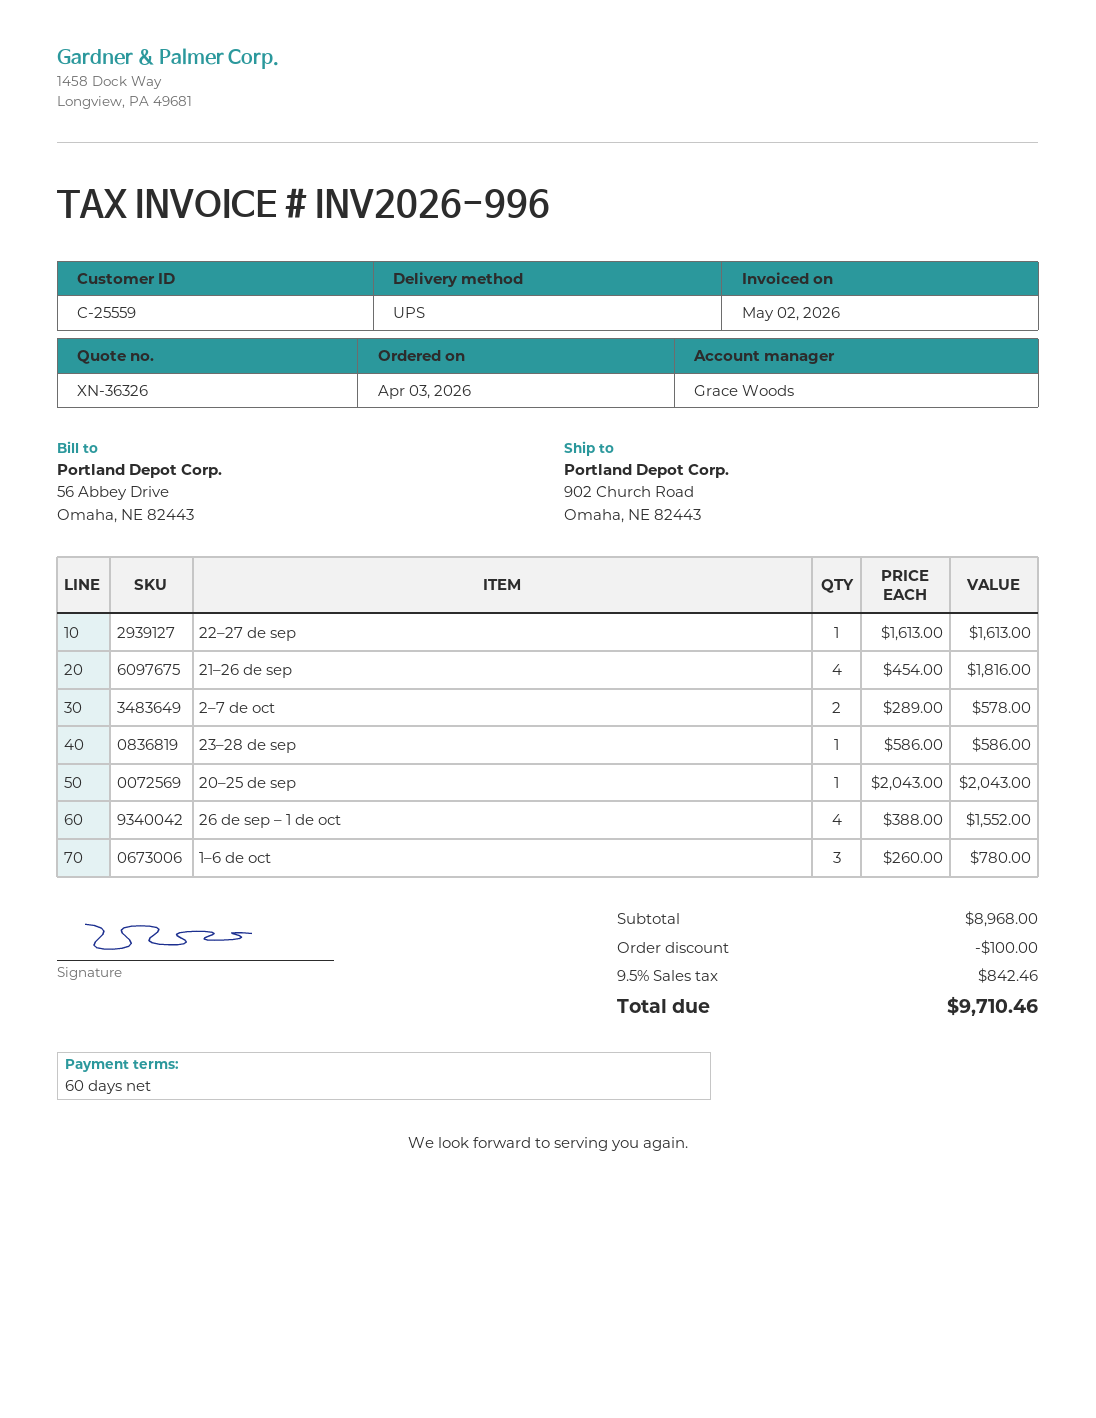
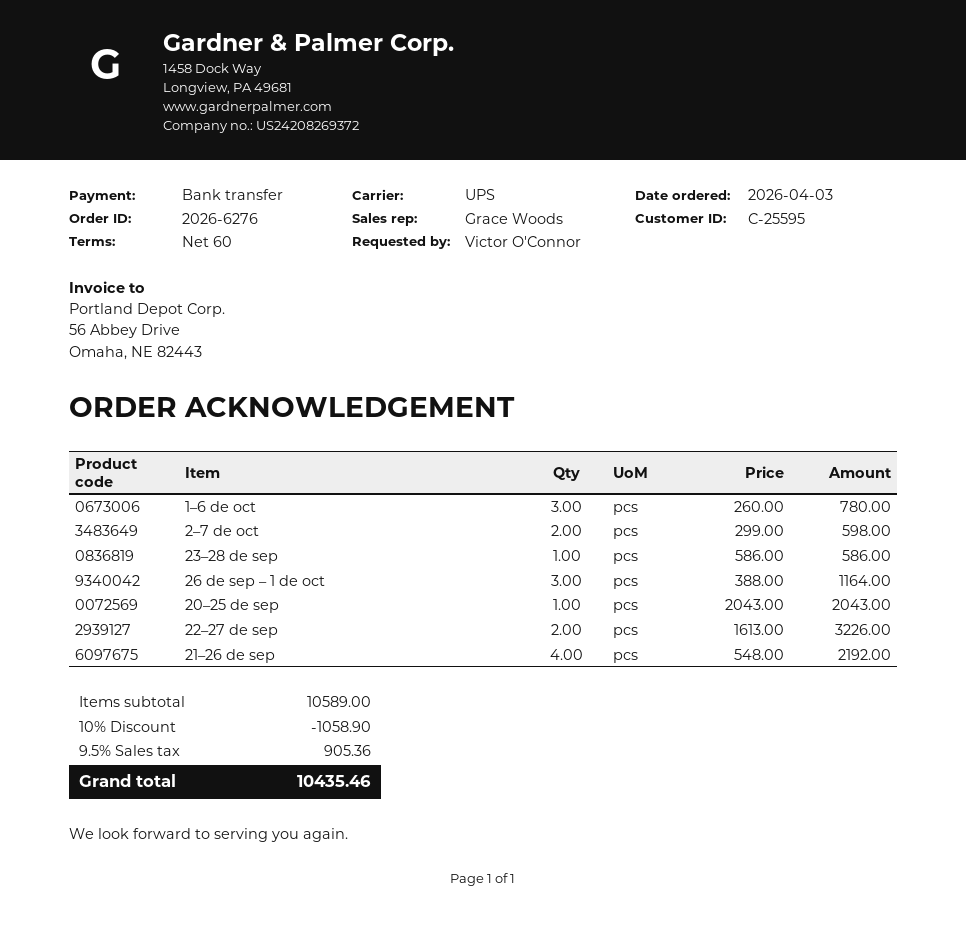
customer number: C-25559 -> C-25595
22–27 de sep: 1 x 1613.00 = 1613.00 -> 2 x 1613.00 = 3226.00
21–26 de sep: 4 x 454.00 = 1816.00 -> 4 x 548.00 = 2192.00
2–7 de oct: 2 x 289.00 = 578.00 -> 2 x 299.00 = 598.00
26 de sep – 1 de oct: 4 x 388.00 = 1552.00 -> 3 x 388.00 = 1164.00
subtotal: 8968.00 -> 10589.00
discount: 100.00 -> 1058.90
tax: 9.5% = 842.46 -> 9.5% = 905.36
total: 9710.46 -> 10435.46

